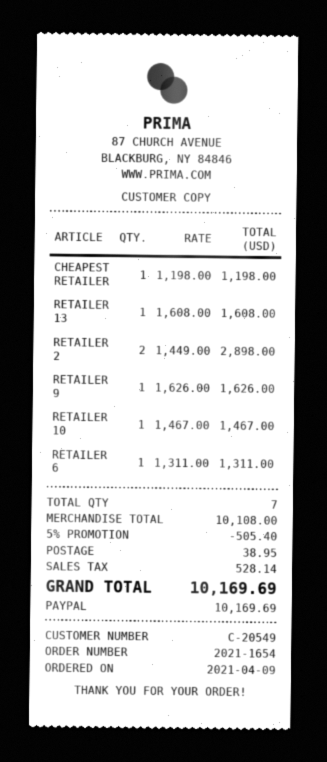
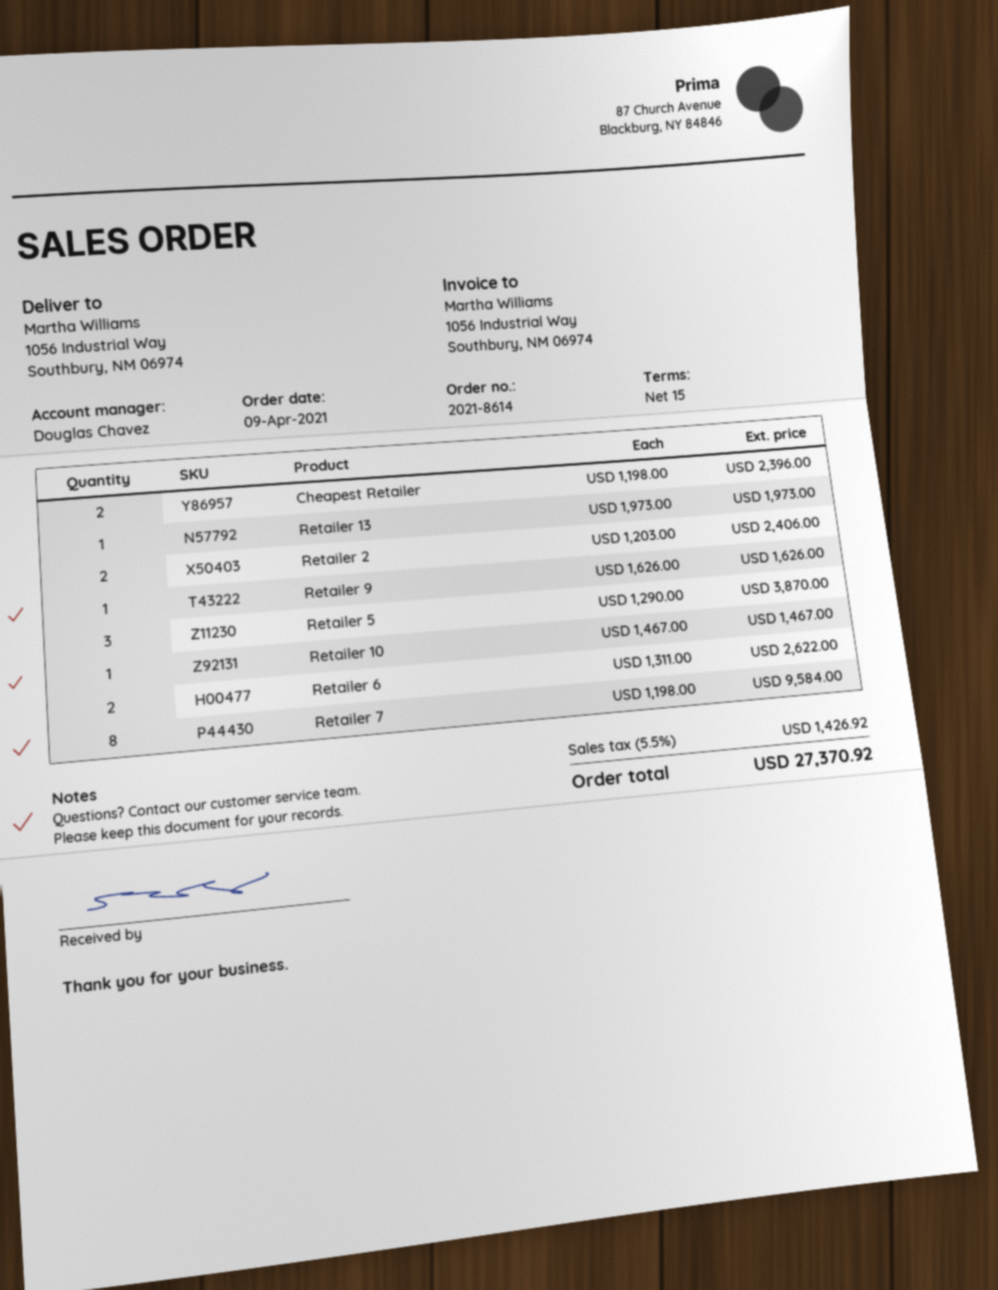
order number: 2021-1654 -> 2021-8614
CHEAPEST RETAILER: 1 x 1198.00 = 1198.00 -> 2 x 1198.00 = 2396.00
RETAILER 13: 1 x 1608.00 = 1608.00 -> 1 x 1973.00 = 1973.00
RETAILER 2: 2 x 1449.00 = 2898.00 -> 2 x 1203.00 = 2406.00
RETAILER 6: 1 x 1311.00 = 1311.00 -> 2 x 1311.00 = 2622.00
Retailer 5: none -> 3 x 1290.00 = 3870.00
Retailer 7: none -> 8 x 1198.00 = 9584.00
discount: 5% = 505.40 -> none
shipping: 38.95 -> none
tax: 528.14 -> 1426.92
total: 10169.69 -> 27370.92

